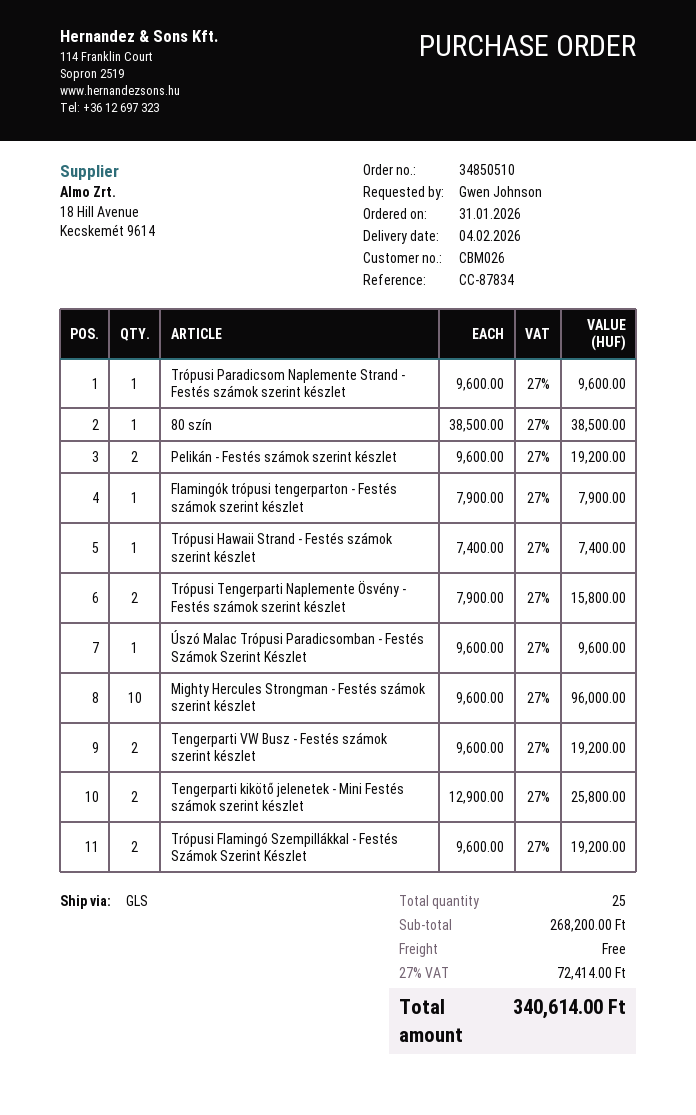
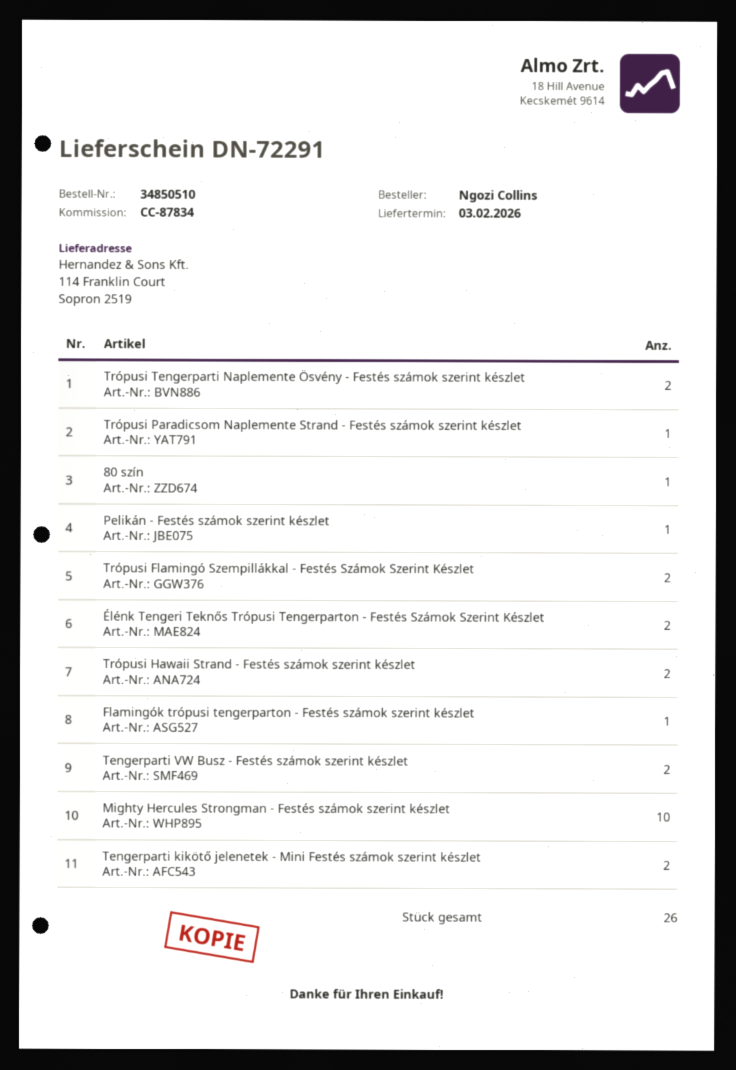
delivery date: 2026-02-04 -> 2026-02-03
ordered by: Gwen Johnson -> Ngozi Collins
Pelikán - Festés számok szerint készlet: 2 -> 1
Trópusi Hawaii Strand - Festés számok szerint készlet: 1 -> 2
Úszó Malac Trópusi Paradicsomban - Festés Számok Szerint Készlet: 1 -> none
Élénk Tengeri Teknős Trópusi Tengerparton - Festés Számok Szerint Készlet: none -> 2
total quantity: 25 -> 26

